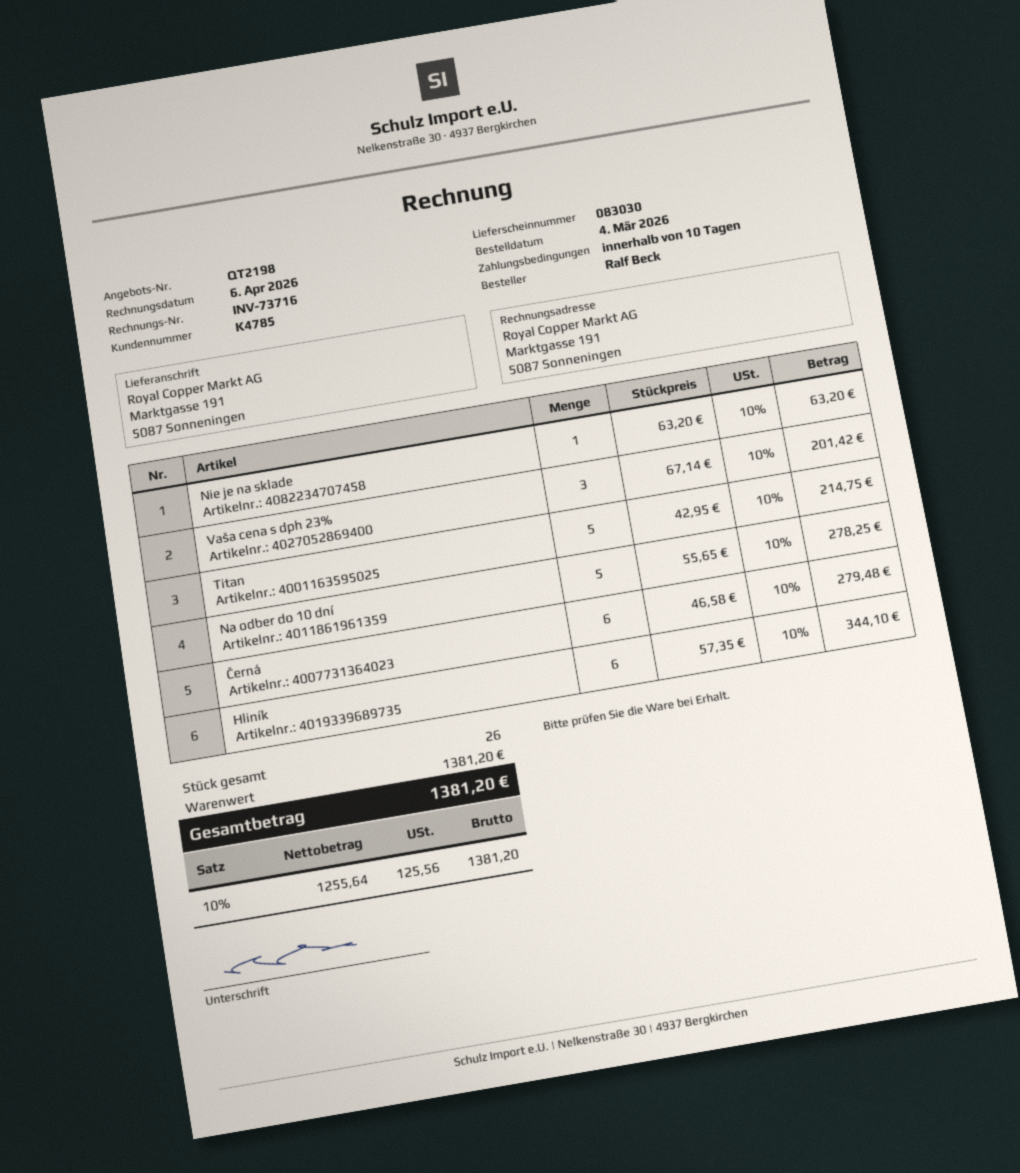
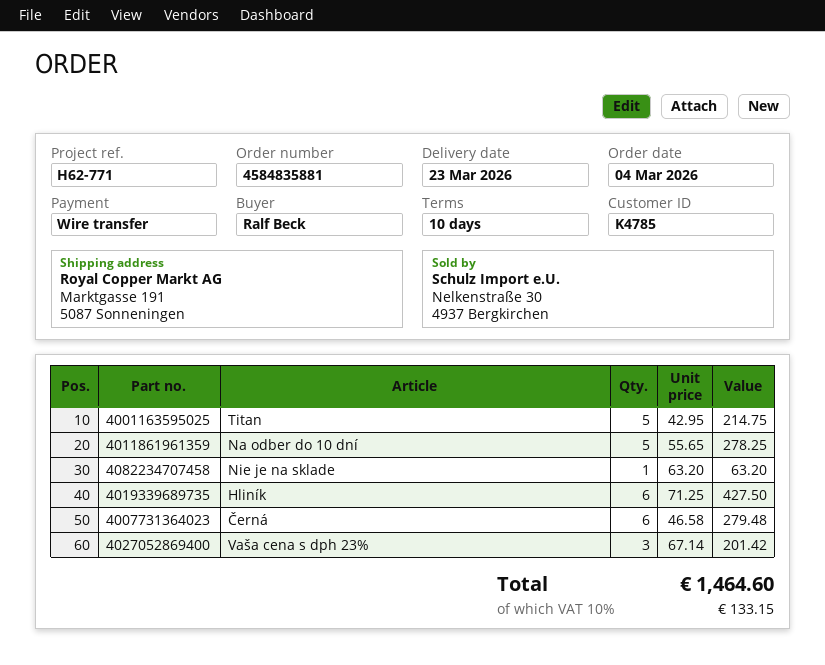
Hliník: 6 x 57.35 = 344.10 -> 6 x 71.25 = 427.50
tax: 10% = 125.56 -> 10% = 133.15
total: 1381.20 -> 1464.60

